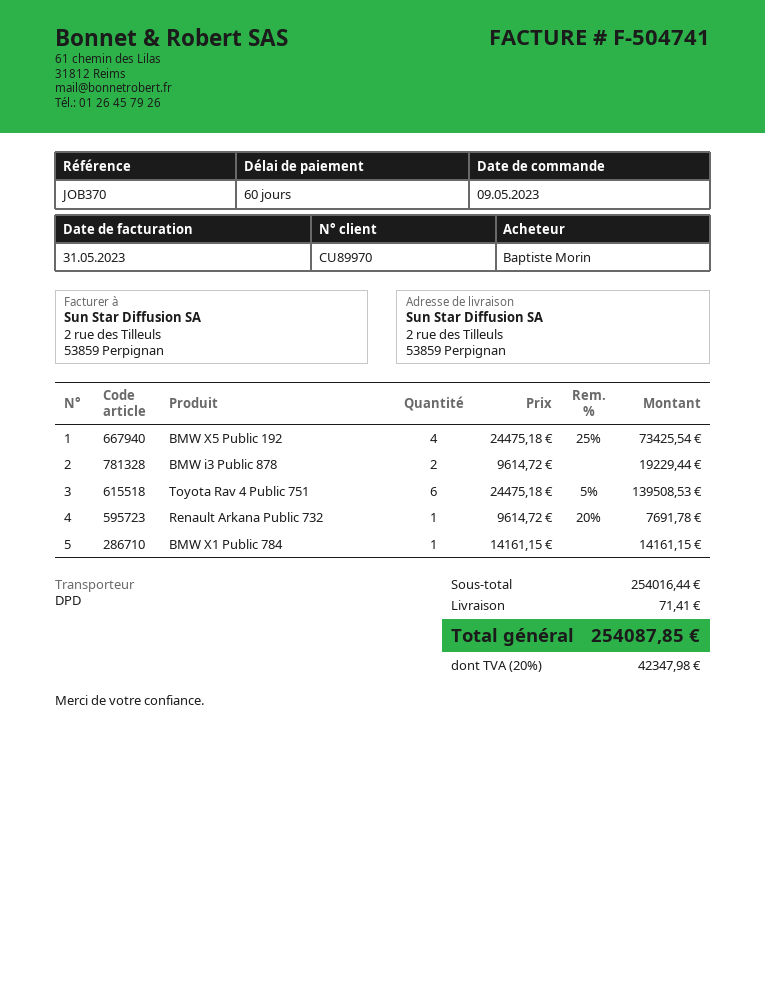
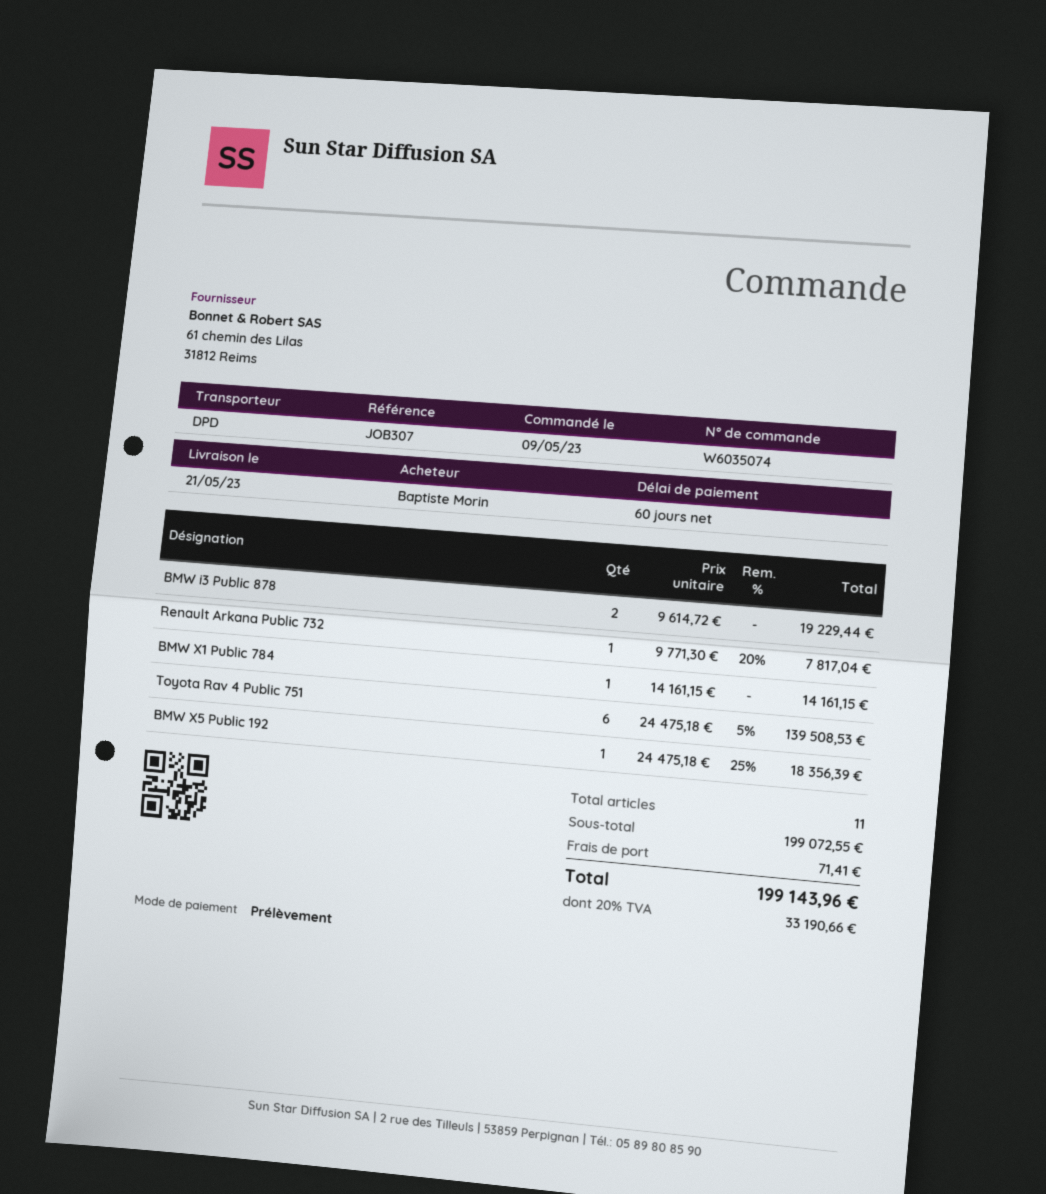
reference: JOB370 -> JOB307
BMW X5 Public 192: 4 x 24475.18 - 25% = 73425.54 -> 1 x 24475.18 - 25% = 18356.39
Renault Arkana Public 732: 1 x 9614.72 - 20% = 7691.78 -> 1 x 9771.30 - 20% = 7817.04
subtotal: 254016.44 -> 199072.55
tax: 20% = 42347.98 -> 20% = 33190.66
total: 254087.85 -> 199143.96

